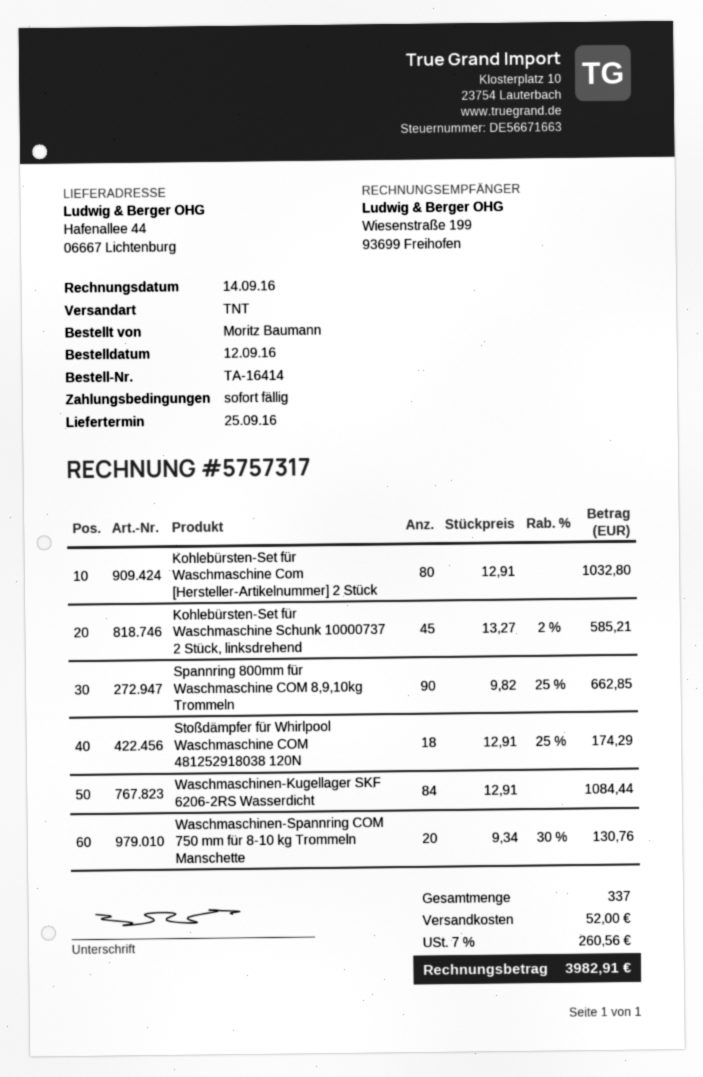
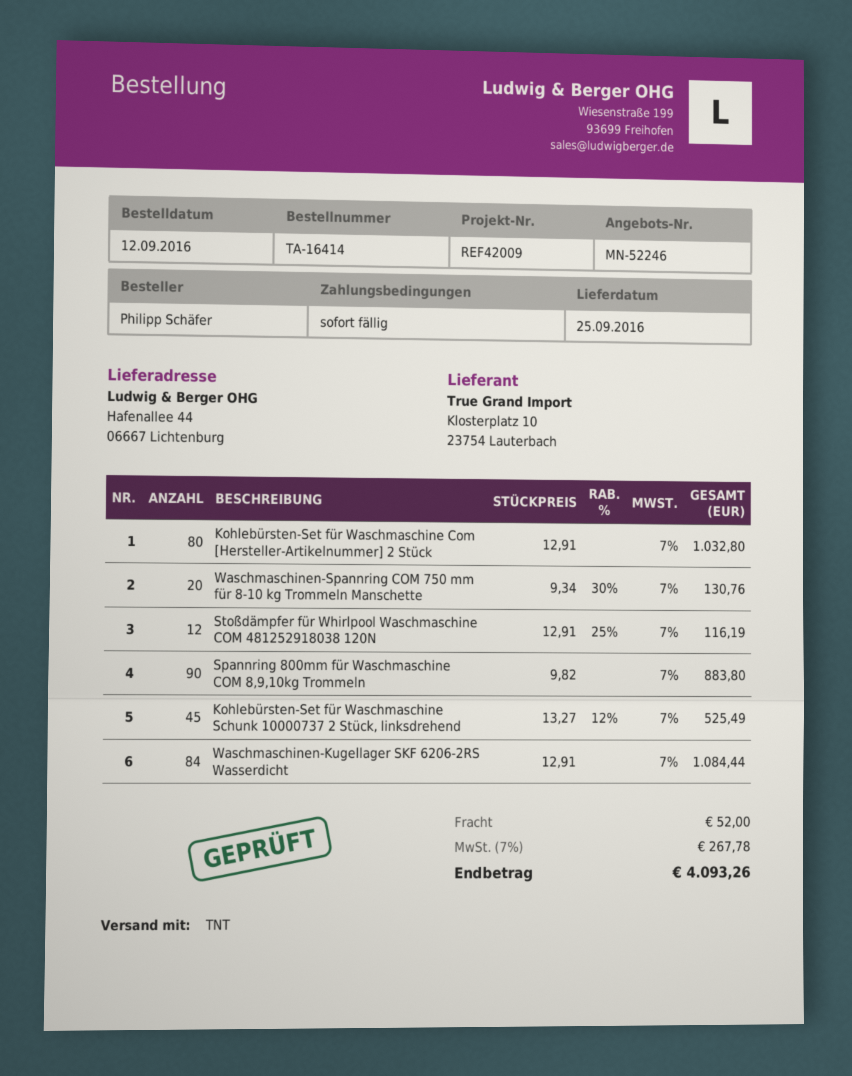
ordered by: Moritz Baumann -> Philipp Schäfer
Kohlebürsten-Set für Waschmaschine Schunk 10000737 2 Stück, linksdrehend: 45 x 13.27 - 2% = 585.21 -> 45 x 13.27 - 12% = 525.49
Spannring 800mm für Waschmaschine COM 8,9,10kg Trommeln: 90 x 9.82 - 25% = 662.85 -> 90 x 9.82 = 883.80
Stoßdämpfer für Whirlpool Waschmaschine COM 481252918038 120N: 18 x 12.91 - 25% = 174.29 -> 12 x 12.91 - 25% = 116.19
tax: 7% = 260.56 -> 7% = 267.78
total: 3982.91 -> 4093.26

